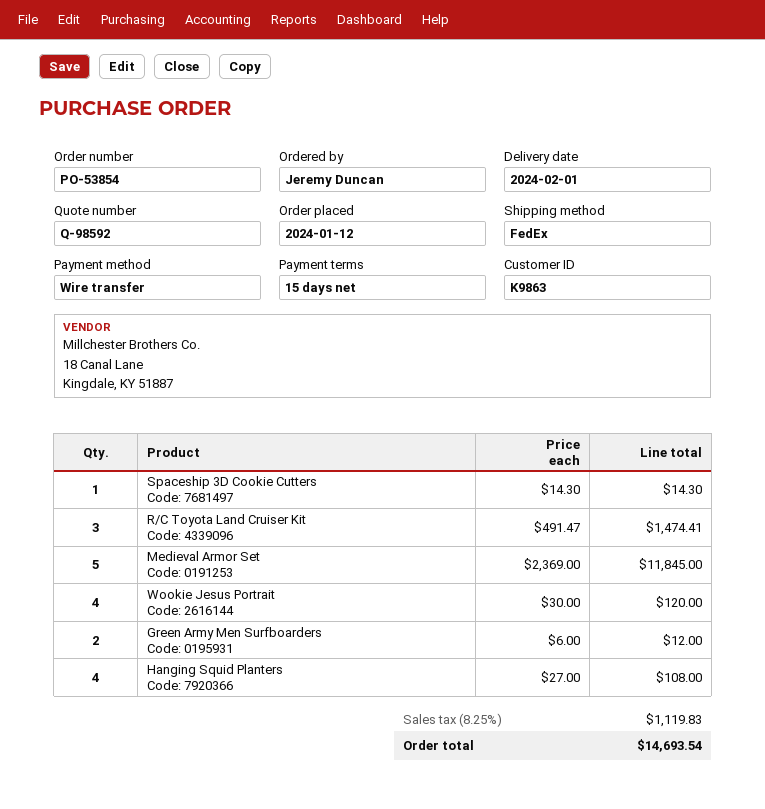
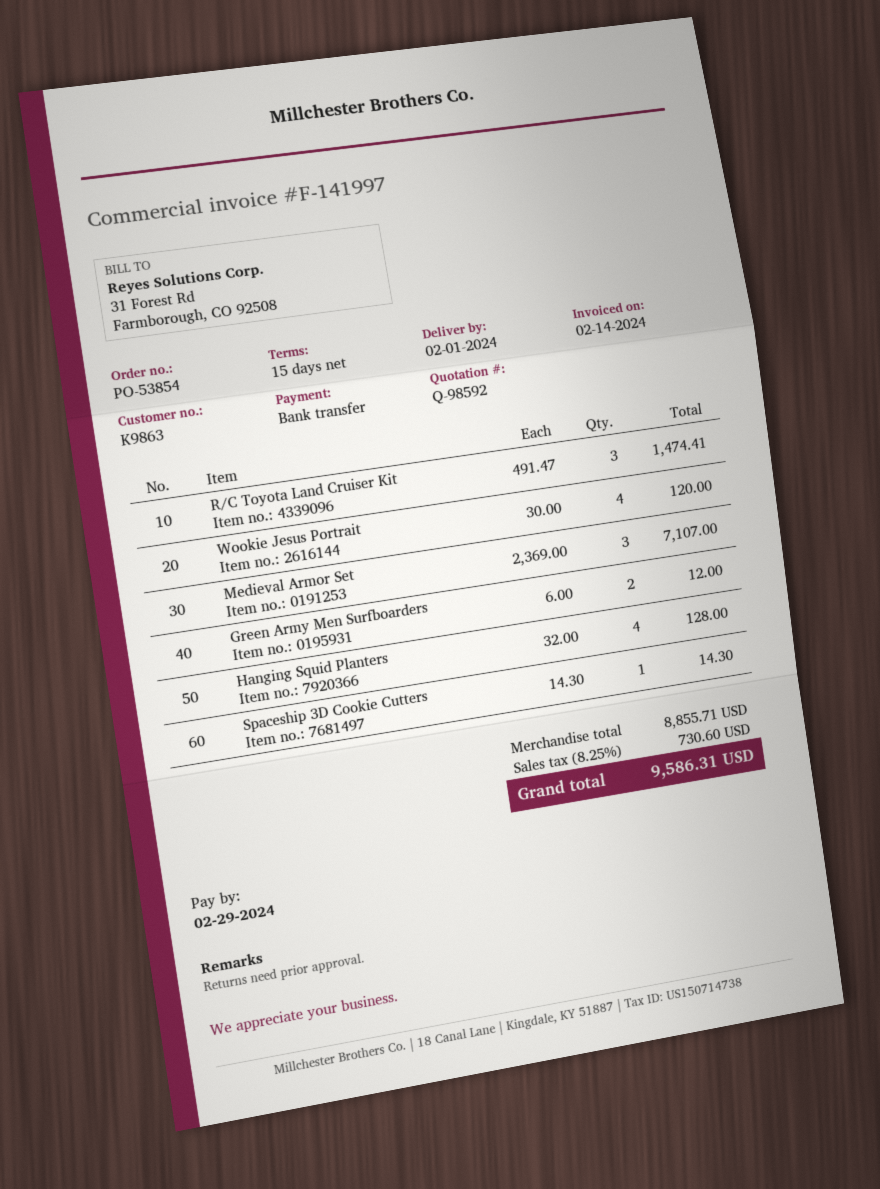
Medieval Armor Set: 5 x 2369.00 = 11845.00 -> 3 x 2369.00 = 7107.00
Hanging Squid Planters: 4 x 27.00 = 108.00 -> 4 x 32.00 = 128.00
tax: 8.25% = 1119.83 -> 8.25% = 730.60
total: 14693.54 -> 9586.31

